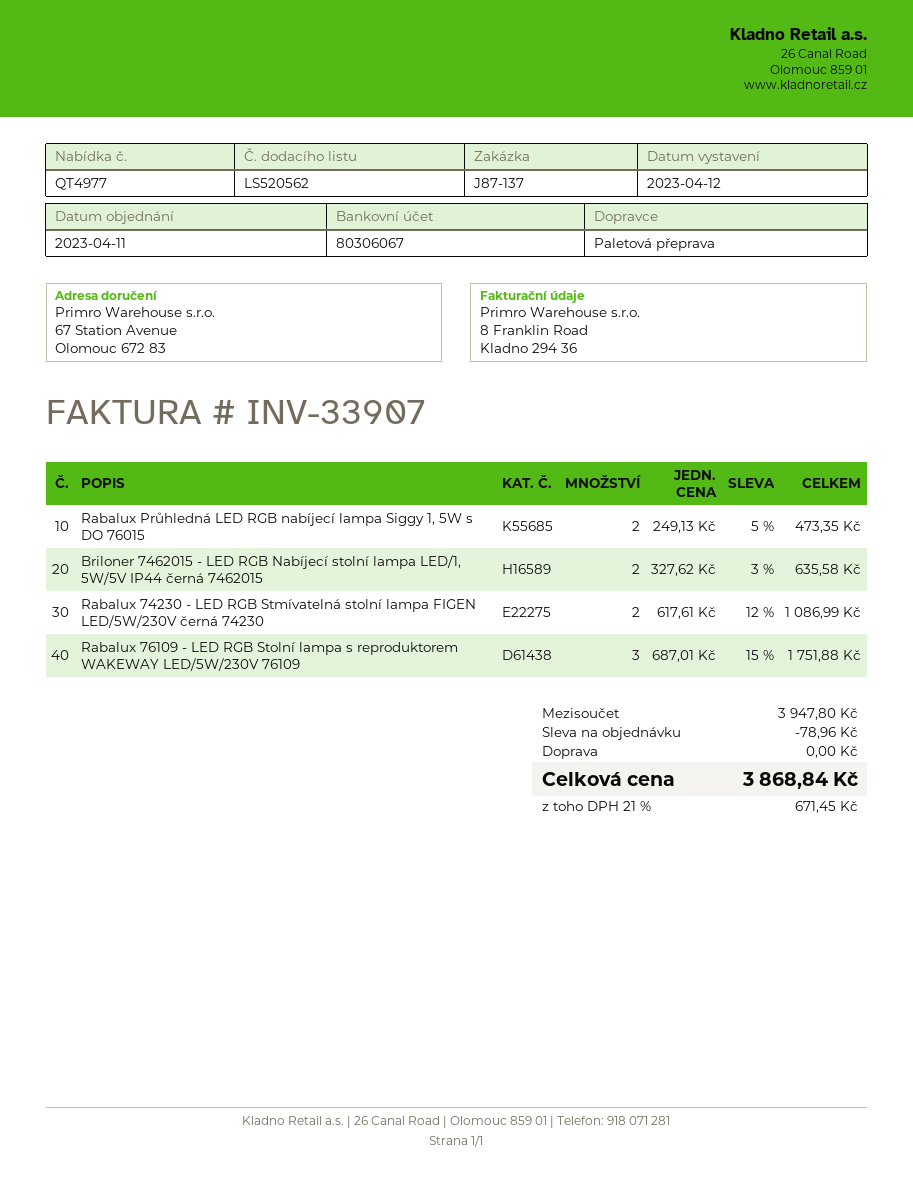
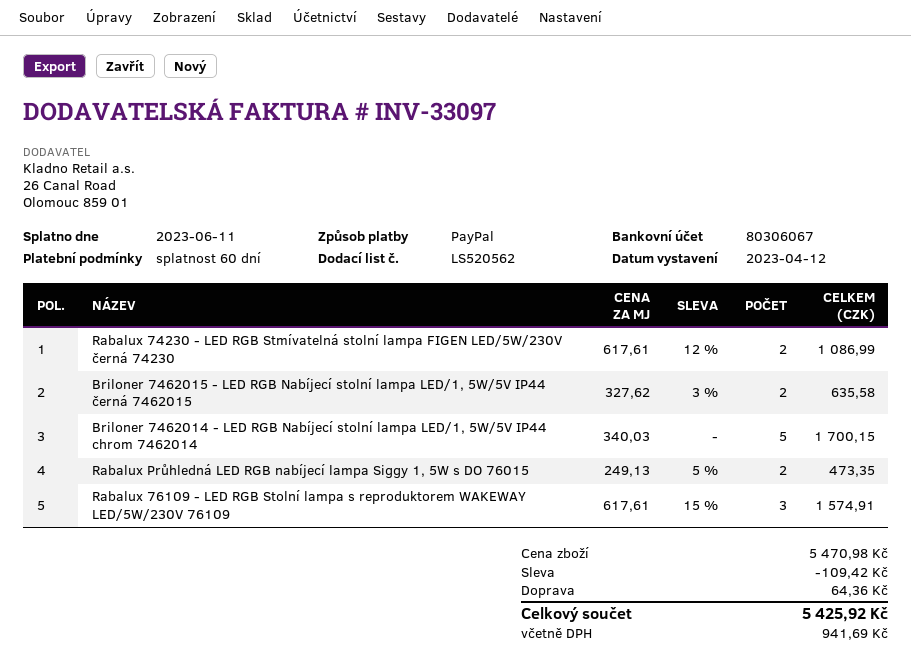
invoice number: INV-33907 -> INV-33097
Rabalux 76109 - LED RGB Stolní lampa s reproduktorem WAKEWAY LED/5W/230V 76109: 3 x 687.01 - 15% = 1751.88 -> 3 x 617.61 - 15% = 1574.91
Briloner 7462014 - LED RGB Nabíjecí stolní lampa LED/1, 5W/5V IP44 chrom 7462014: none -> 5 x 340.03 = 1700.15
subtotal: 3947.80 -> 5470.98
discount: 78.96 -> 109.42
shipping: 0.00 -> 64.36
tax: 671.45 -> 941.69
total: 3868.84 -> 5425.92

